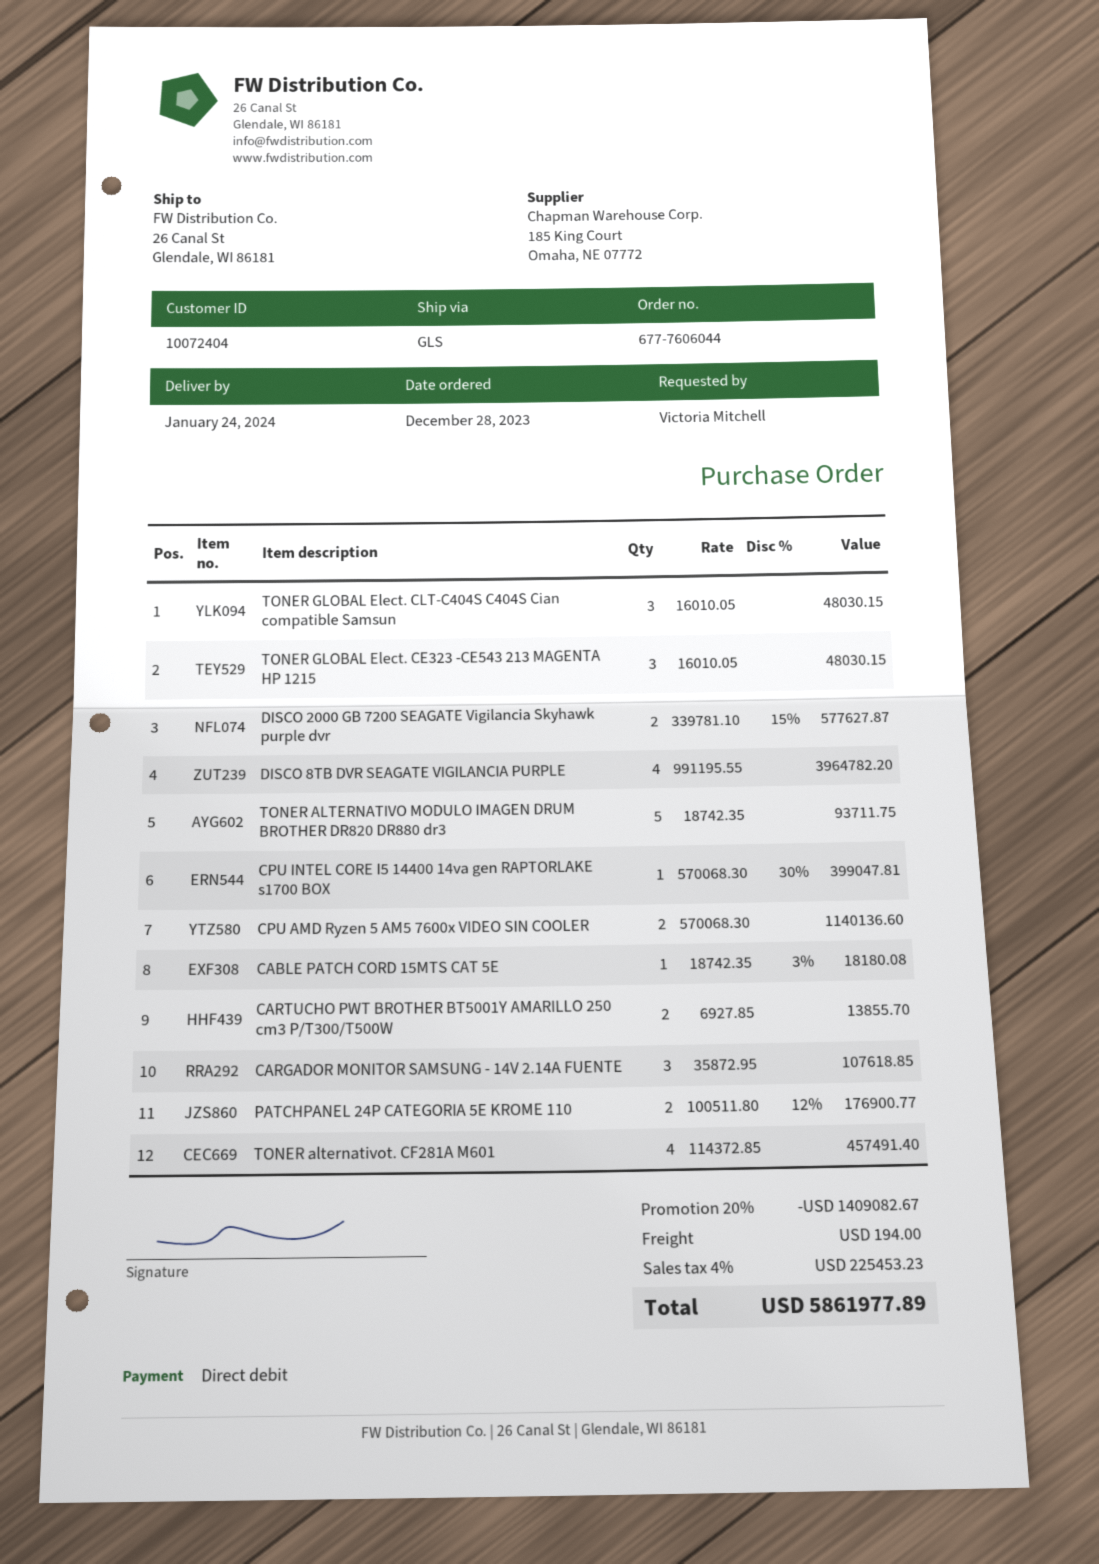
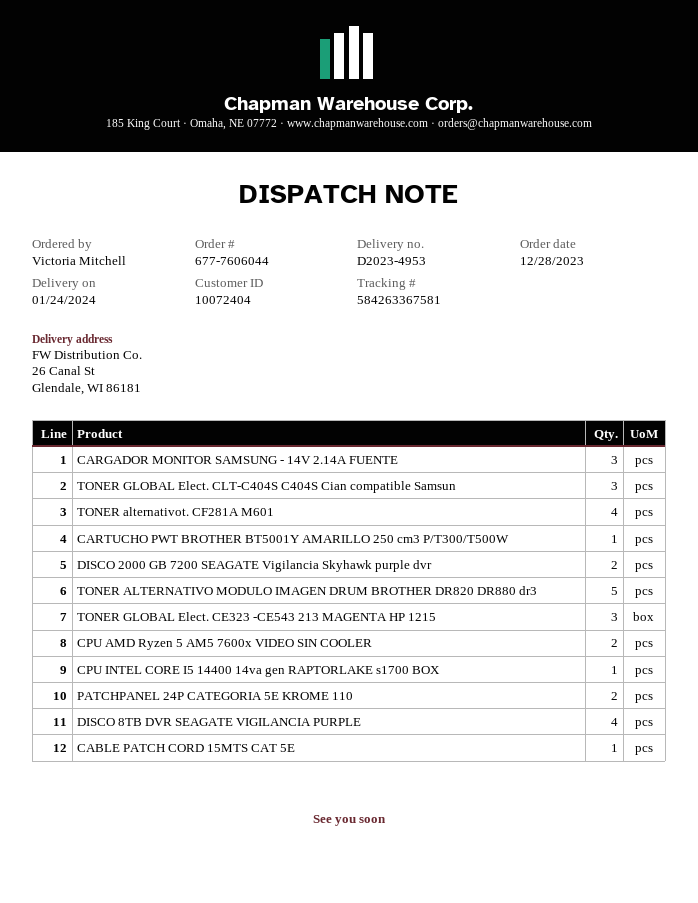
CARTUCHO PWT BROTHER BT5001Y AMARILLO 250 cm3 P/T300/T500W: 2 -> 1

